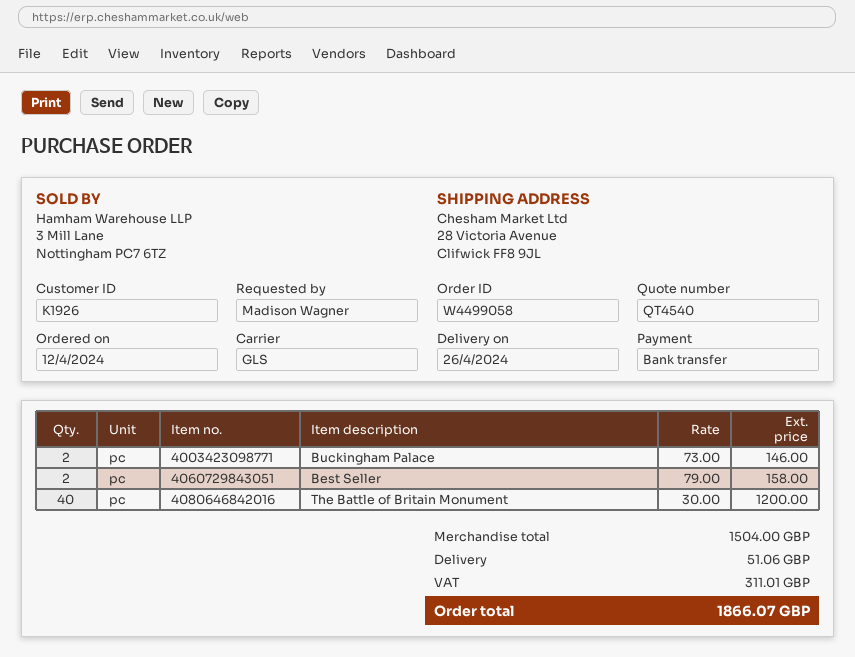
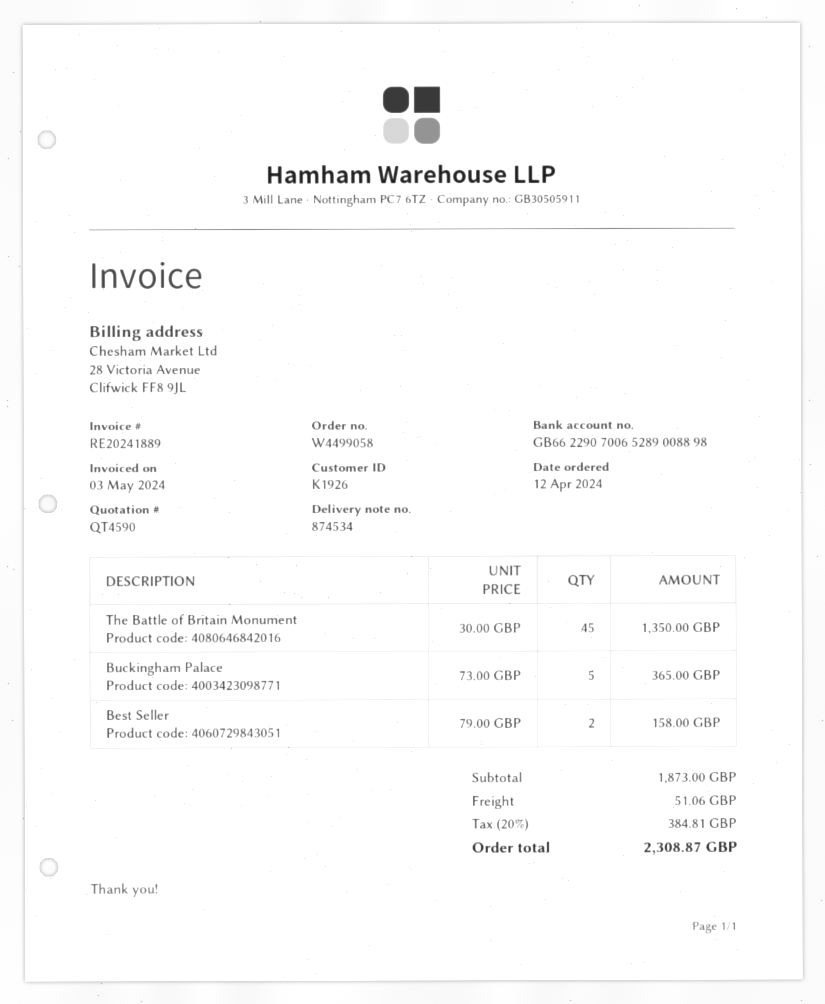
quote number: QT4540 -> QT4590
Buckingham Palace: 2 x 73.00 = 146.00 -> 5 x 73.00 = 365.00
The Battle of Britain Monument: 40 x 30.00 = 1200.00 -> 45 x 30.00 = 1350.00
subtotal: 1504.00 -> 1873.00
tax: 311.01 -> 384.81
total: 1866.07 -> 2308.87

